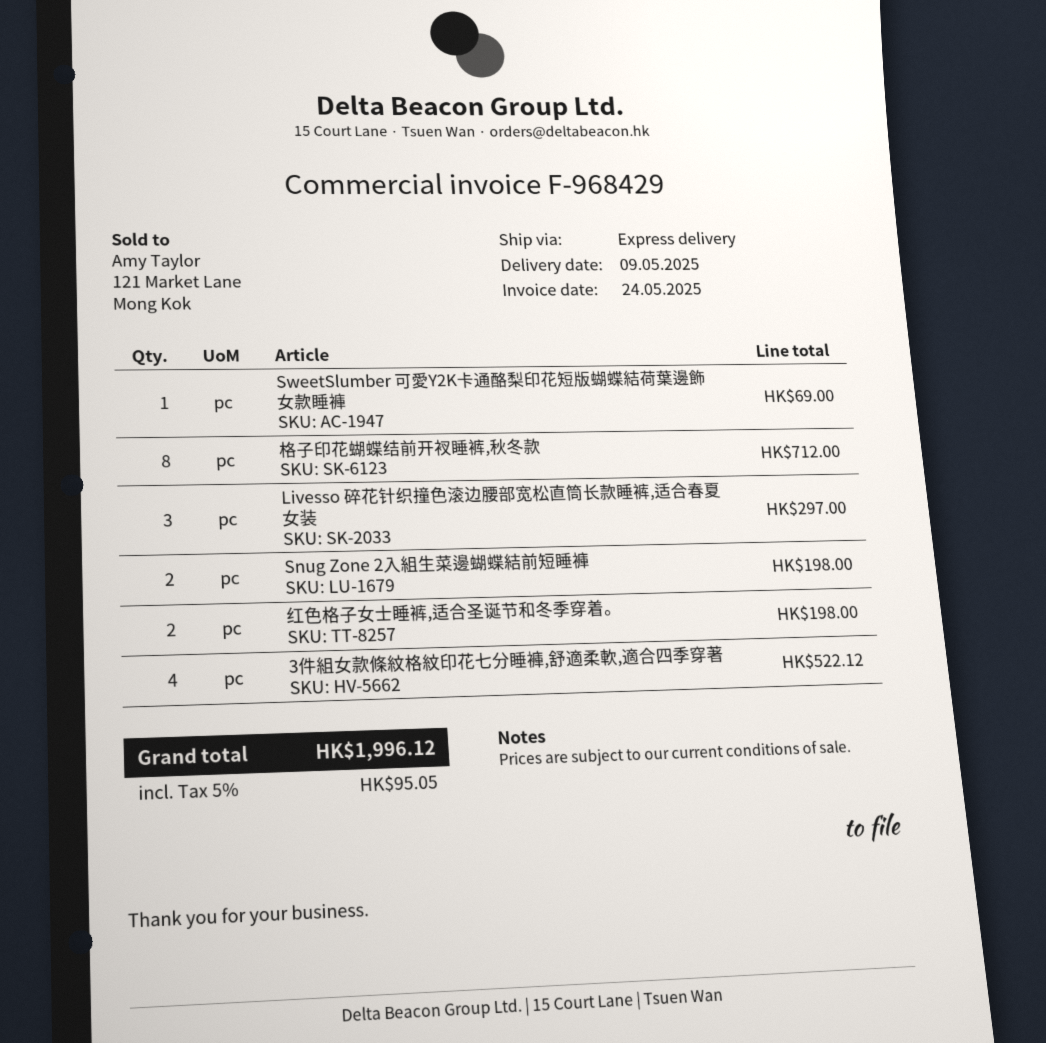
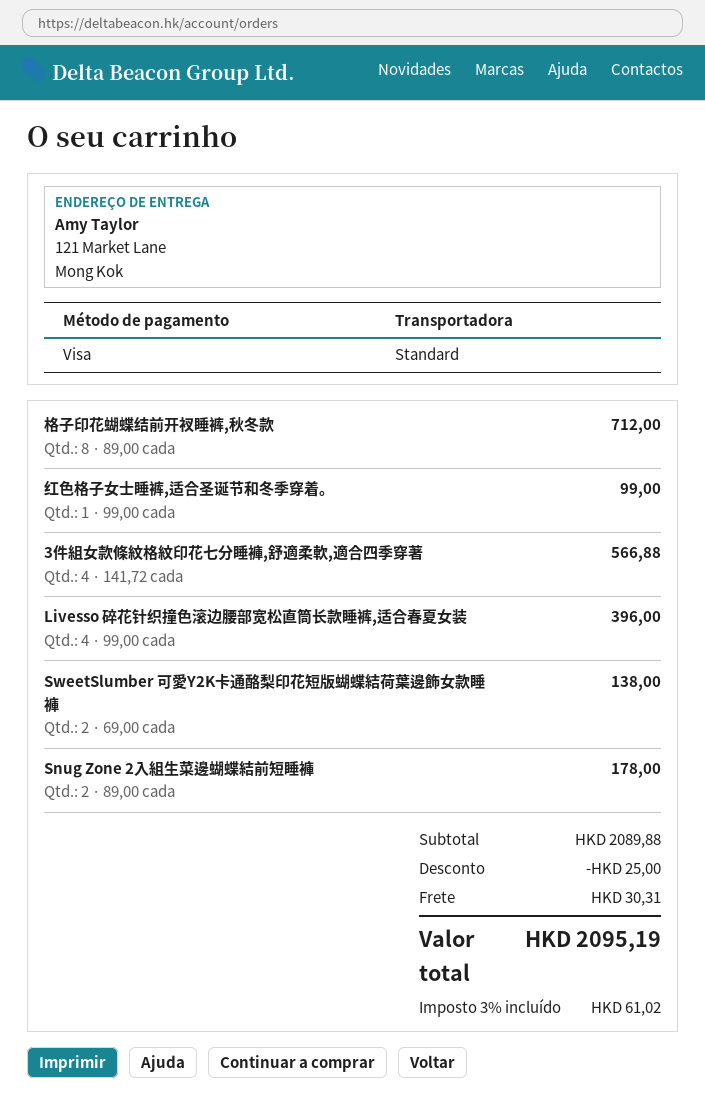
shipping method: express -> standard
SweetSlumber 可愛Y2K卡通酪梨印花短版蝴蝶結荷葉邊飾女款睡褲: 1 for 69.00 -> 2 for 138.00
Livesso 碎花针织撞色滚边腰部宽松直筒长款睡裤,适合春夏女装: 3 for 297.00 -> 4 for 396.00
Snug Zone 2入組生菜邊蝴蝶結前短睡褲: 2 for 198.00 -> 2 for 178.00
红色格子女士睡裤,适合圣诞节和冬季穿着。: 2 for 198.00 -> 1 for 99.00
3件組女款條紋格紋印花七分睡褲,舒適柔軟,適合四季穿著: 4 for 522.12 -> 4 for 566.88
discount: none -> 25.00
shipping: none -> 30.31
tax: 5% = 95.05 -> 3% = 61.02
total: 1996.12 -> 2095.19

